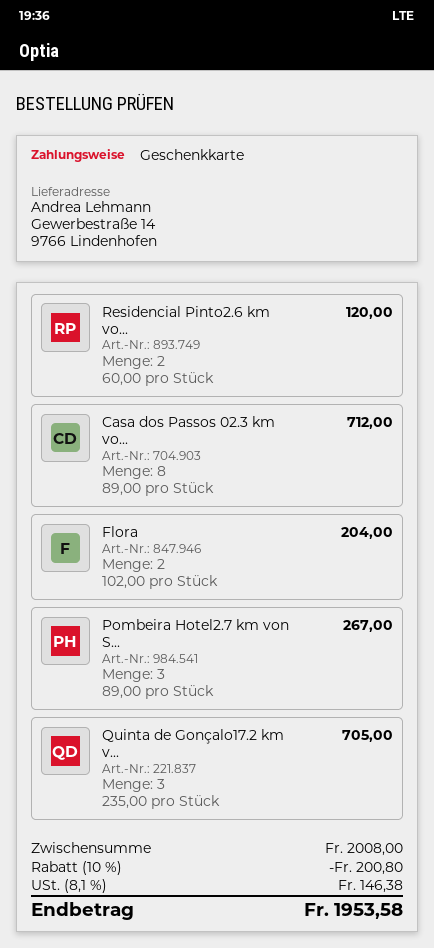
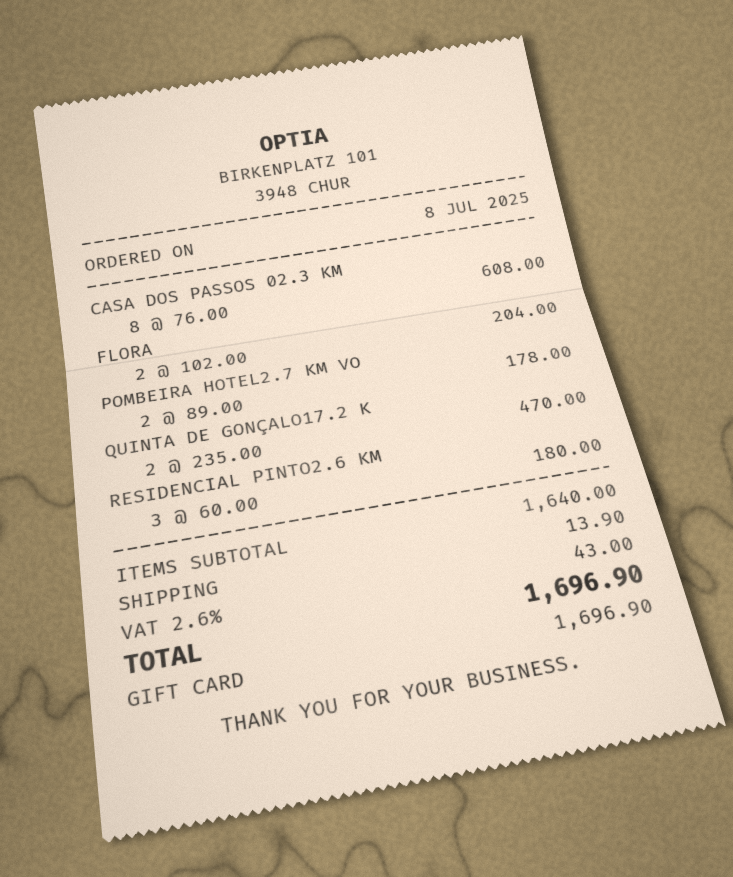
Residencial Pinto2.6 km vo...: 2 x 60.00 = 120.00 -> 3 x 60.00 = 180.00
Casa dos Passos 02.3 km vo...: 8 x 89.00 = 712.00 -> 8 x 76.00 = 608.00
Pombeira Hotel2.7 km von S...: 3 x 89.00 = 267.00 -> 2 x 89.00 = 178.00
Quinta de Gonçalo17.2 km v...: 3 x 235.00 = 705.00 -> 2 x 235.00 = 470.00
subtotal: 2008.00 -> 1640.00
discount: 10% = 200.80 -> none
shipping: none -> 13.90
tax: 8.1% = 146.38 -> 2.6% = 43.00
total: 1953.58 -> 1696.90

